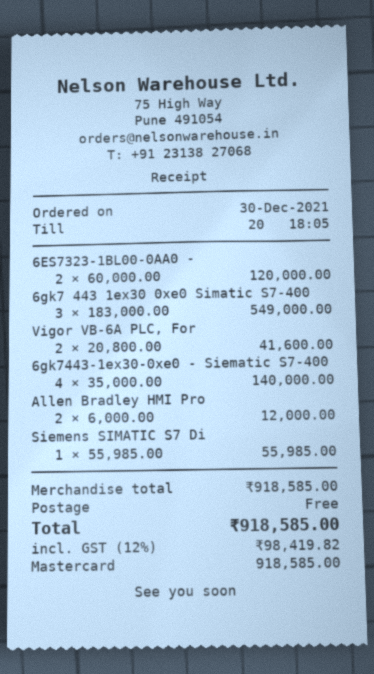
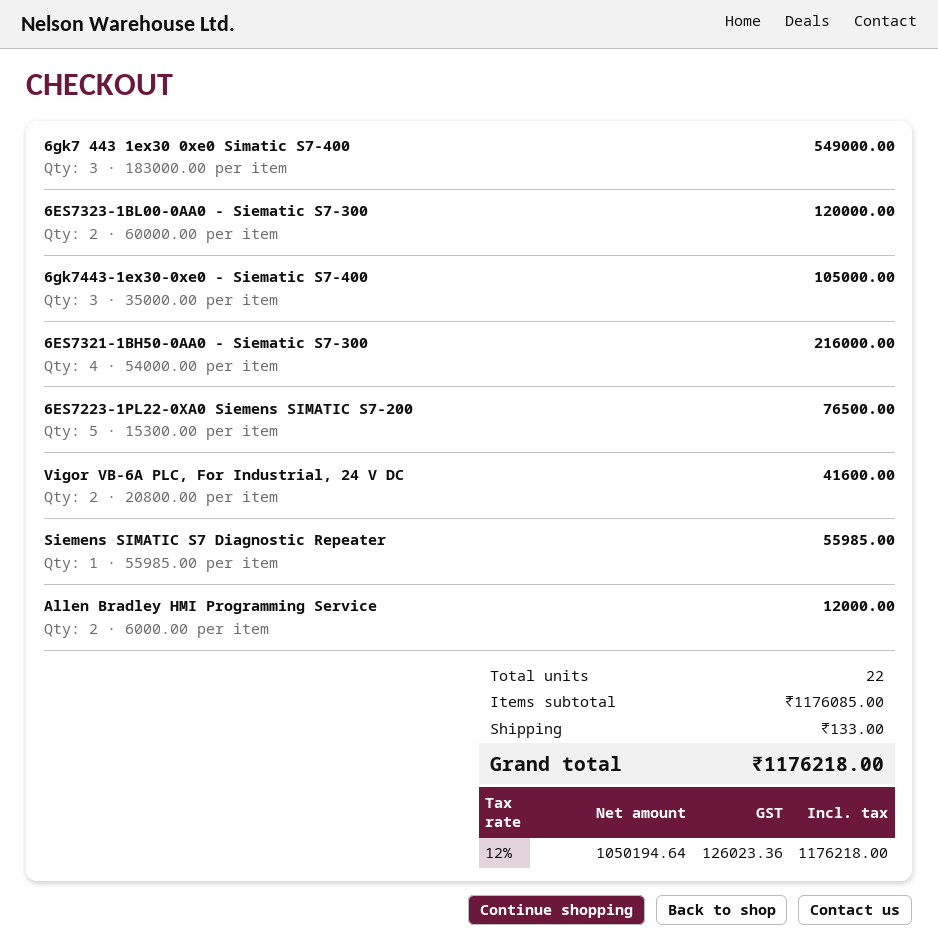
6gk7443-1ex30-0xe0 - Siematic S7-400: 4 x 35000.00 = 140000.00 -> 3 x 35000.00 = 105000.00
6ES7321-1BH50-0AA0 - Siematic S7-300: none -> 4 x 54000.00 = 216000.00
6ES7223-1PL22-0XA0 Siemens SIMATIC S7-200: none -> 5 x 15300.00 = 76500.00
subtotal: 918585.00 -> 1176085.00
shipping: 0.00 -> 133.00
tax: 12% = 98419.82 -> 12% = 126023.36
total: 918585.00 -> 1176218.00

